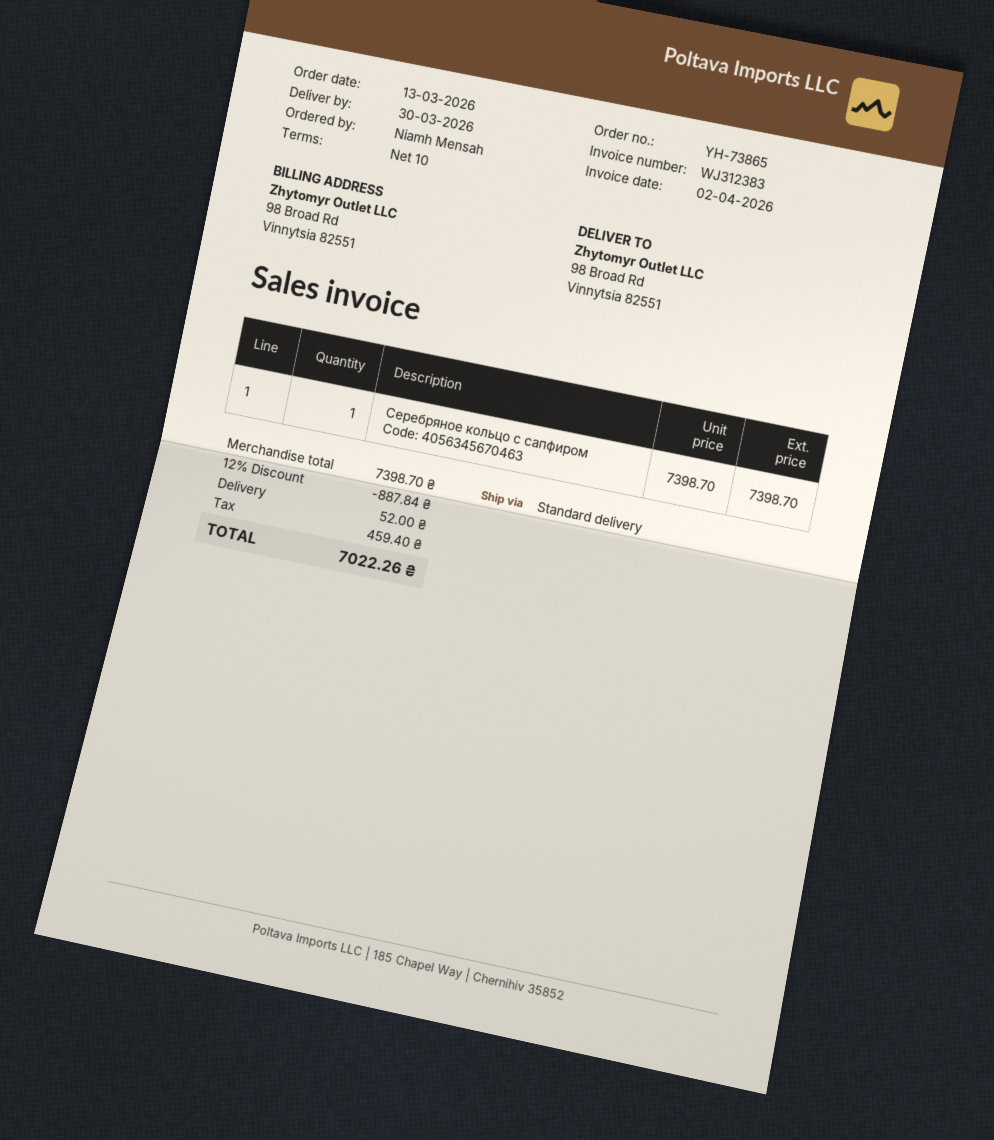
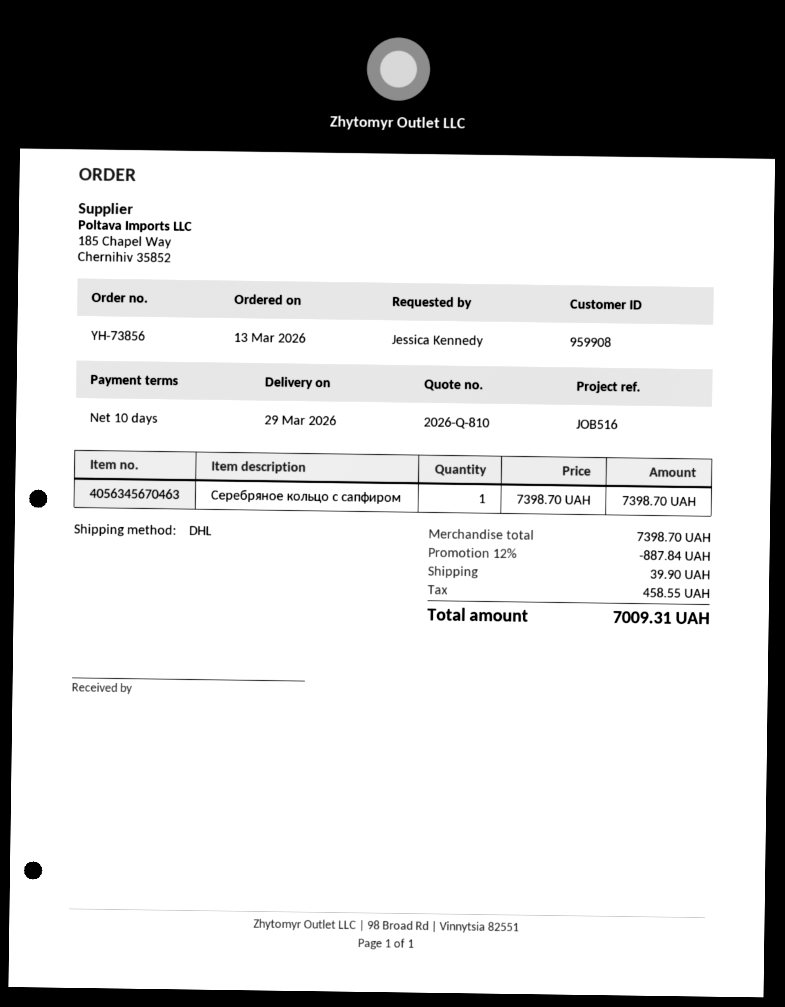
order number: YH-73865 -> YH-73856
delivery date: 2026-03-30 -> 2026-03-29
ordered by: Niamh Mensah -> Jessica Kennedy
shipping method: standard -> DHL
shipping: 52.00 -> 39.90
tax: 459.40 -> 458.55
total: 7022.26 -> 7009.31

